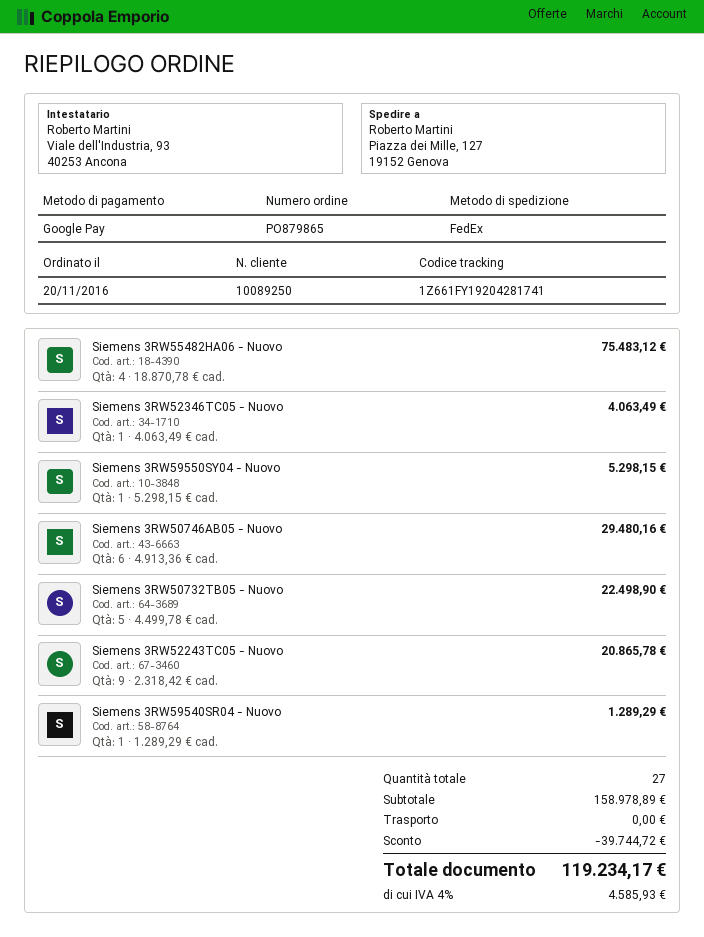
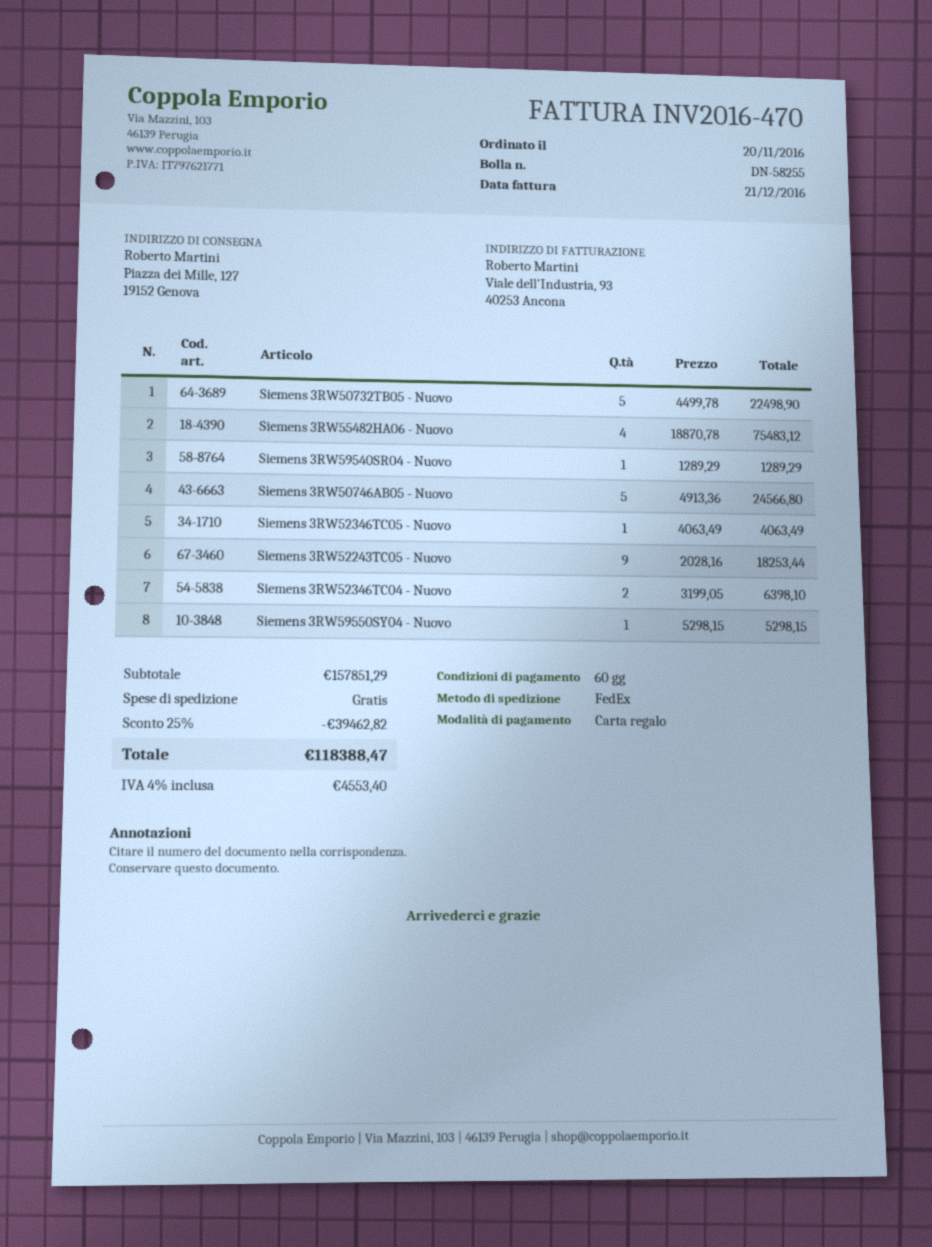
payment method: Google Pay -> gift card
Siemens 3RW50746AB05 - Nuovo: 6 x 4913.36 = 29480.16 -> 5 x 4913.36 = 24566.80
Siemens 3RW52243TC05 - Nuovo: 9 x 2318.42 = 20865.78 -> 9 x 2028.16 = 18253.44
Siemens 3RW52346TC04 - Nuovo: none -> 2 x 3199.05 = 6398.10
subtotal: 158978.89 -> 157851.29
discount: 39744.72 -> 39462.82
tax: 4% = 4585.93 -> 4% = 4553.40
total: 119234.17 -> 118388.47

